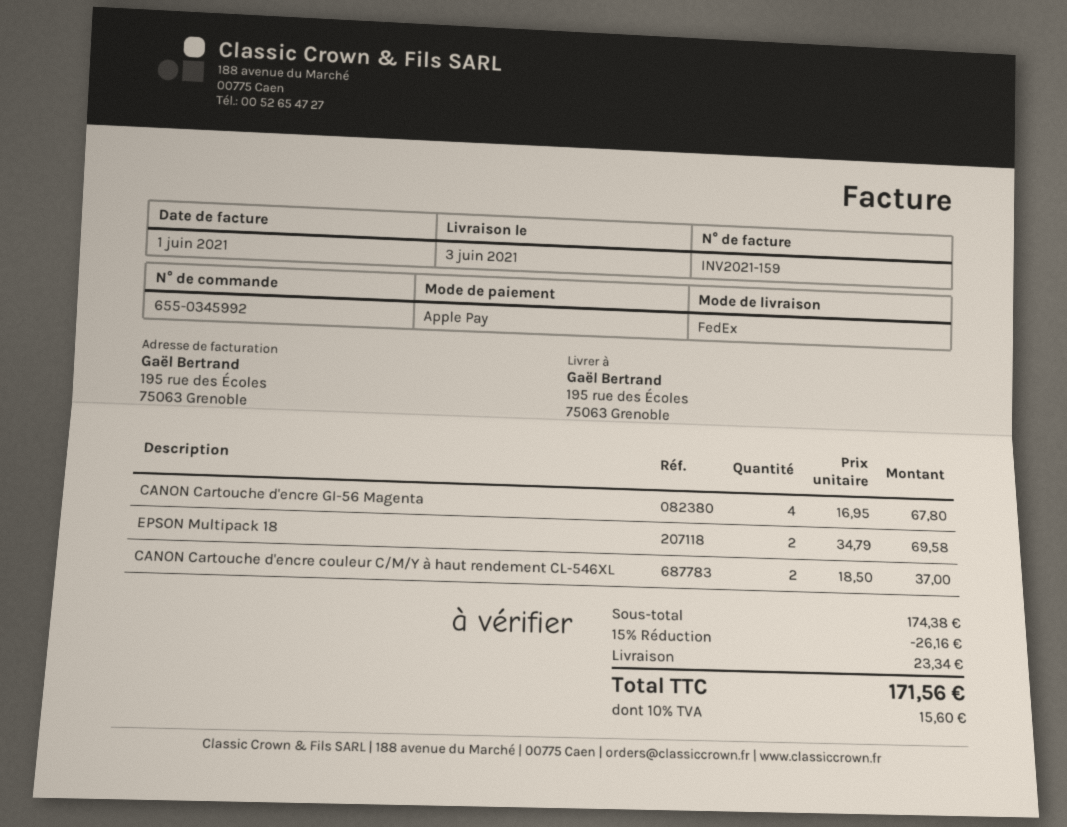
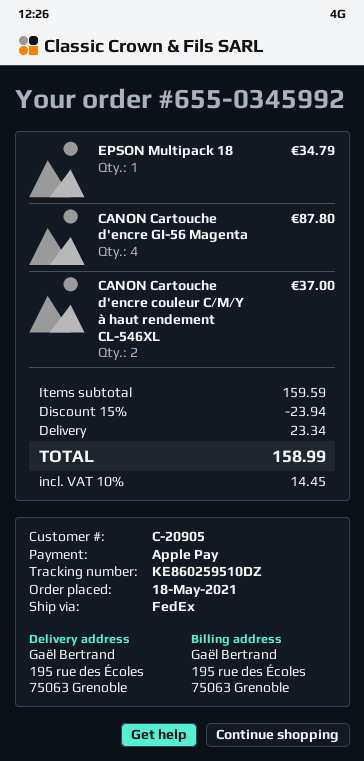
CANON Cartouche d'encre GI-56 Magenta: 4 for 67.80 -> 4 for 87.80
EPSON Multipack 18: 2 for 69.58 -> 1 for 34.79
subtotal: 174.38 -> 159.59
discount: 15% = 26.16 -> 15% = 23.94
tax: 10% = 15.60 -> 10% = 14.45
total: 171.56 -> 158.99

